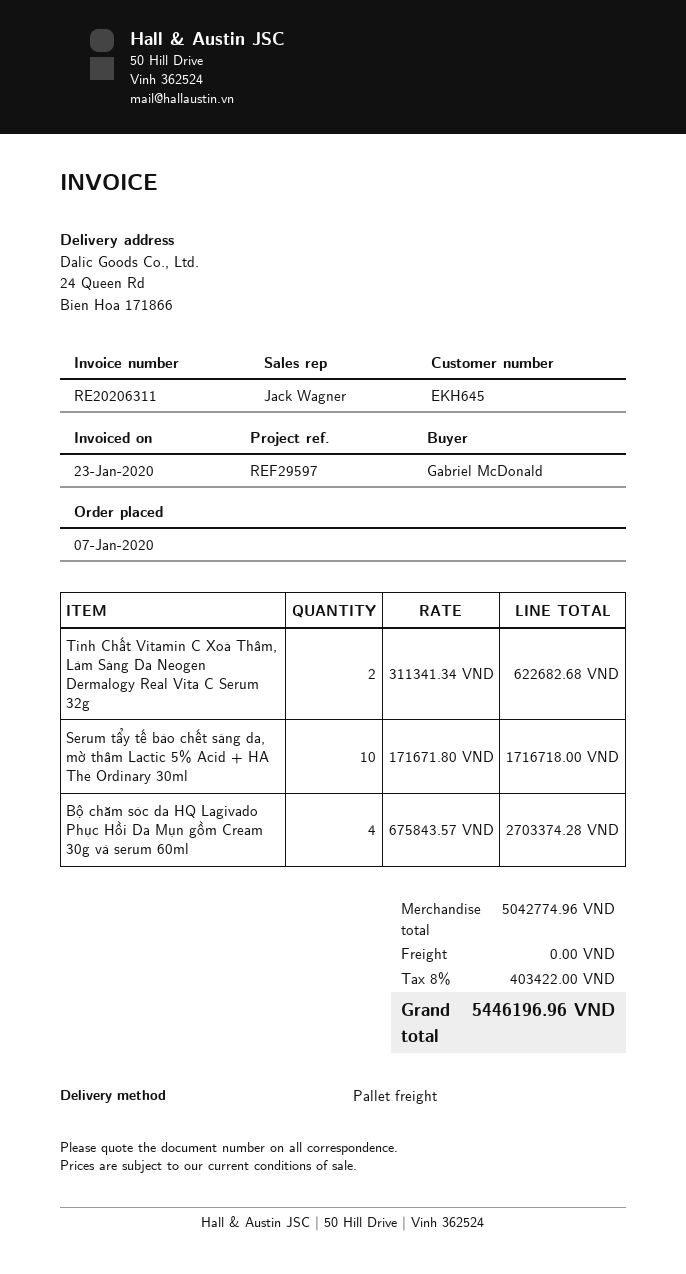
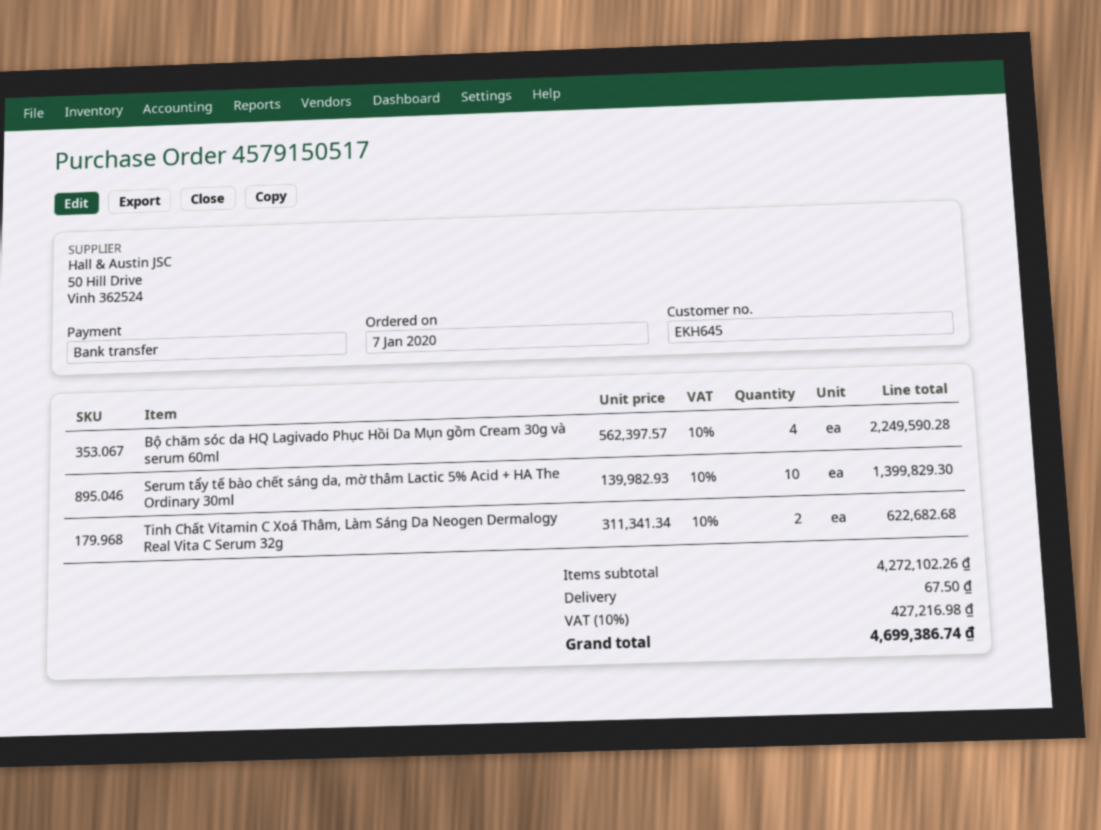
Serum tẩy tế bào chết sáng da, mờ thâm Lactic 5% Acid + HA The Ordinary 30ml: 10 x 171671.80 = 1716718.00 -> 10 x 139982.93 = 1399829.30
Bộ chăm sóc da HQ Lagivado Phục Hồi Da Mụn gồm Cream 30g và serum 60ml: 4 x 675843.57 = 2703374.28 -> 4 x 562397.57 = 2249590.28
subtotal: 5042774.96 -> 4272102.26
shipping: 0.00 -> 67.50
tax: 8% = 403422.00 -> 10% = 427216.98
total: 5446196.96 -> 4699386.74

